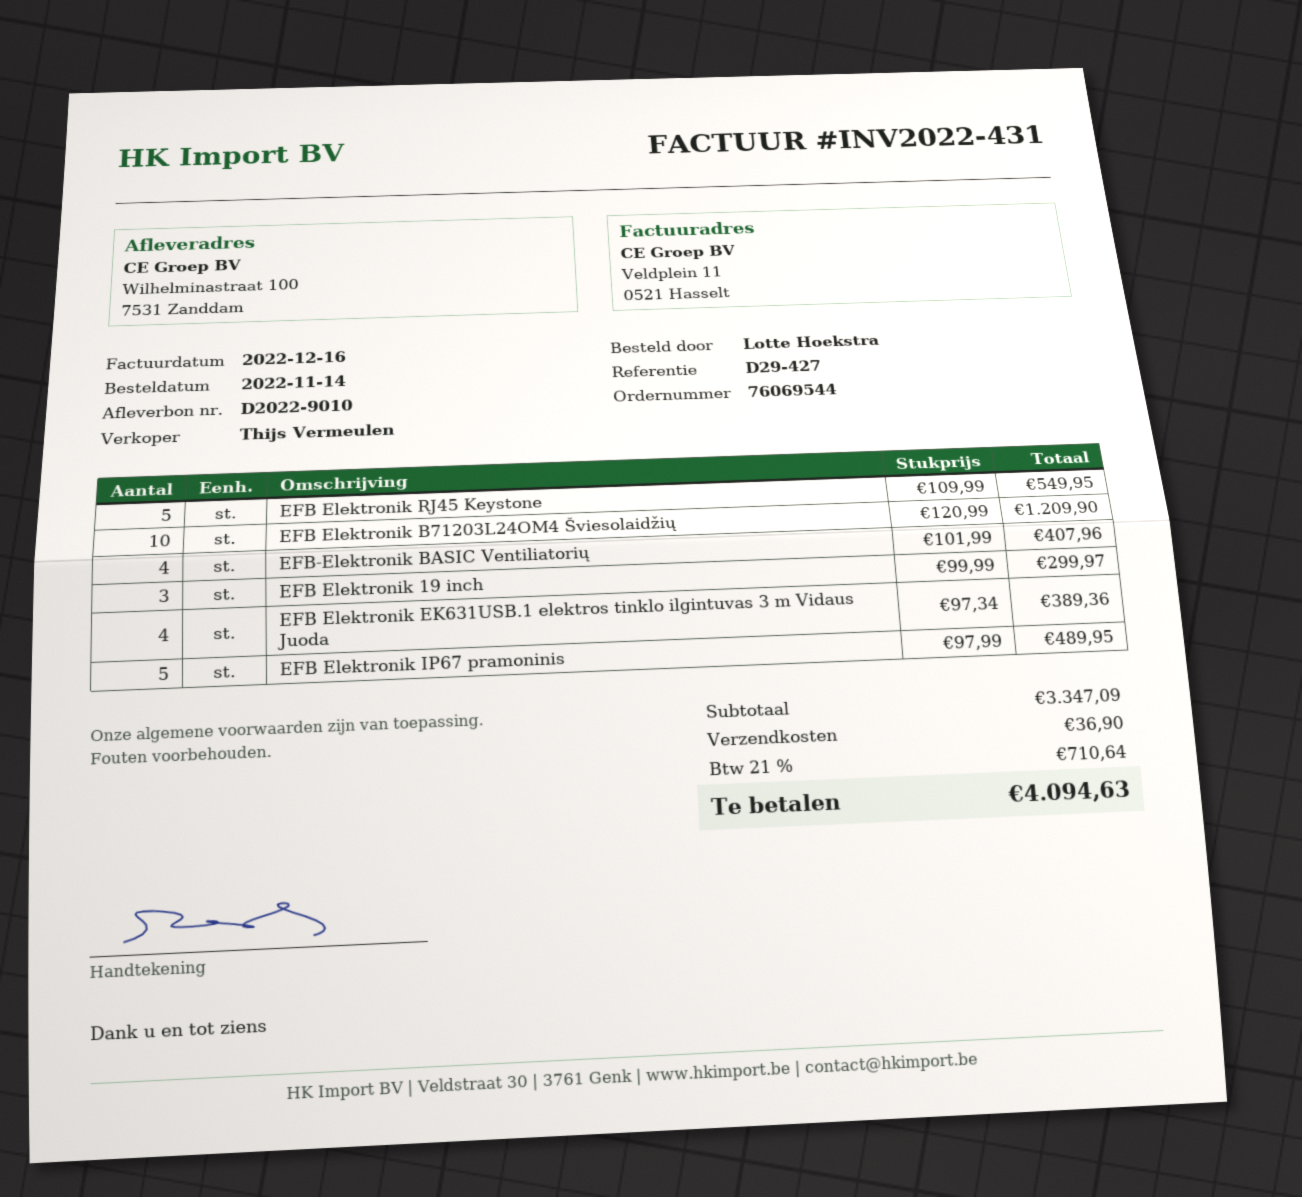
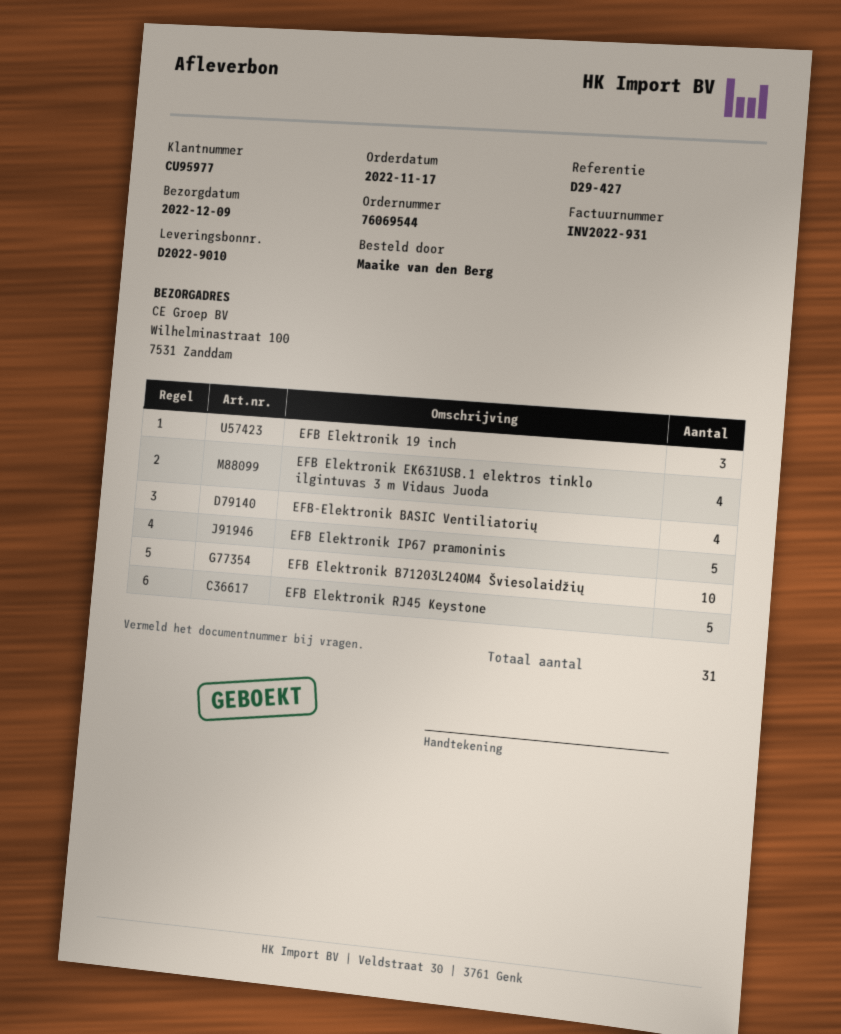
order date: 2022-11-14 -> 2022-11-17
invoice number: INV2022-431 -> INV2022-931
ordered by: Lotte Hoekstra -> Maaike van den Berg

